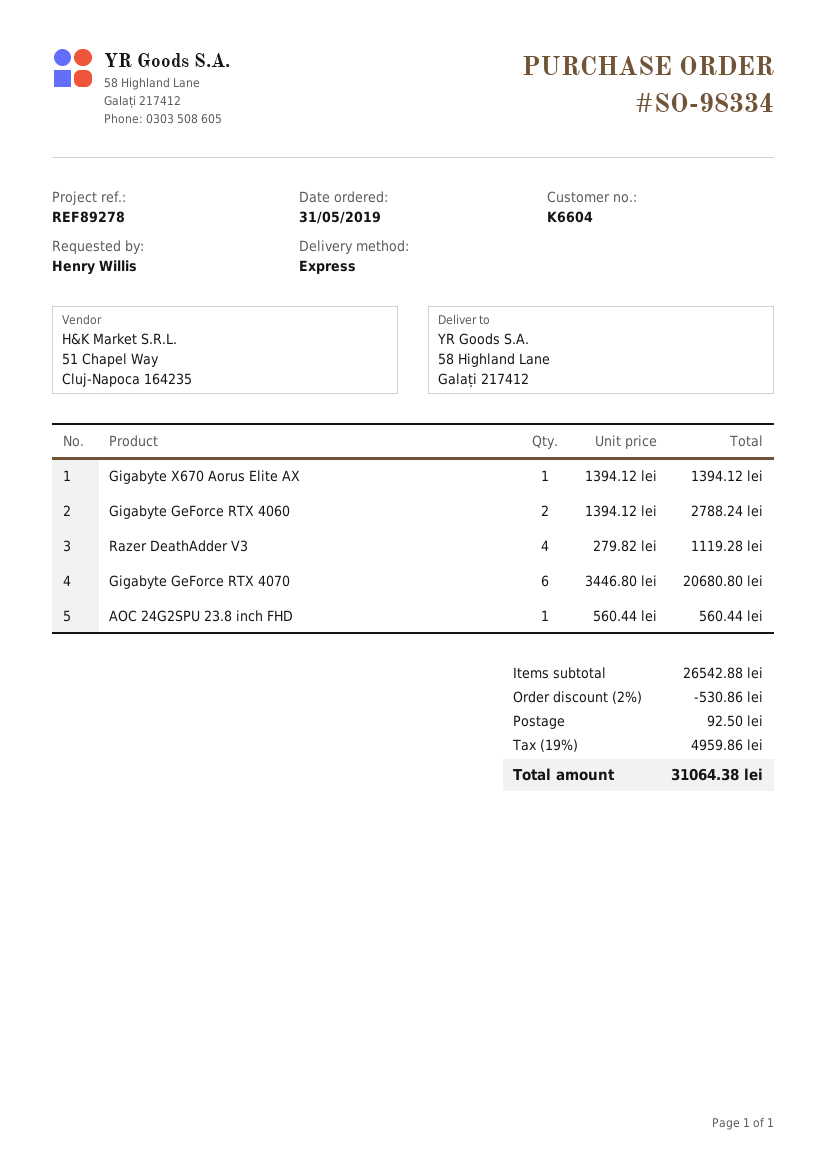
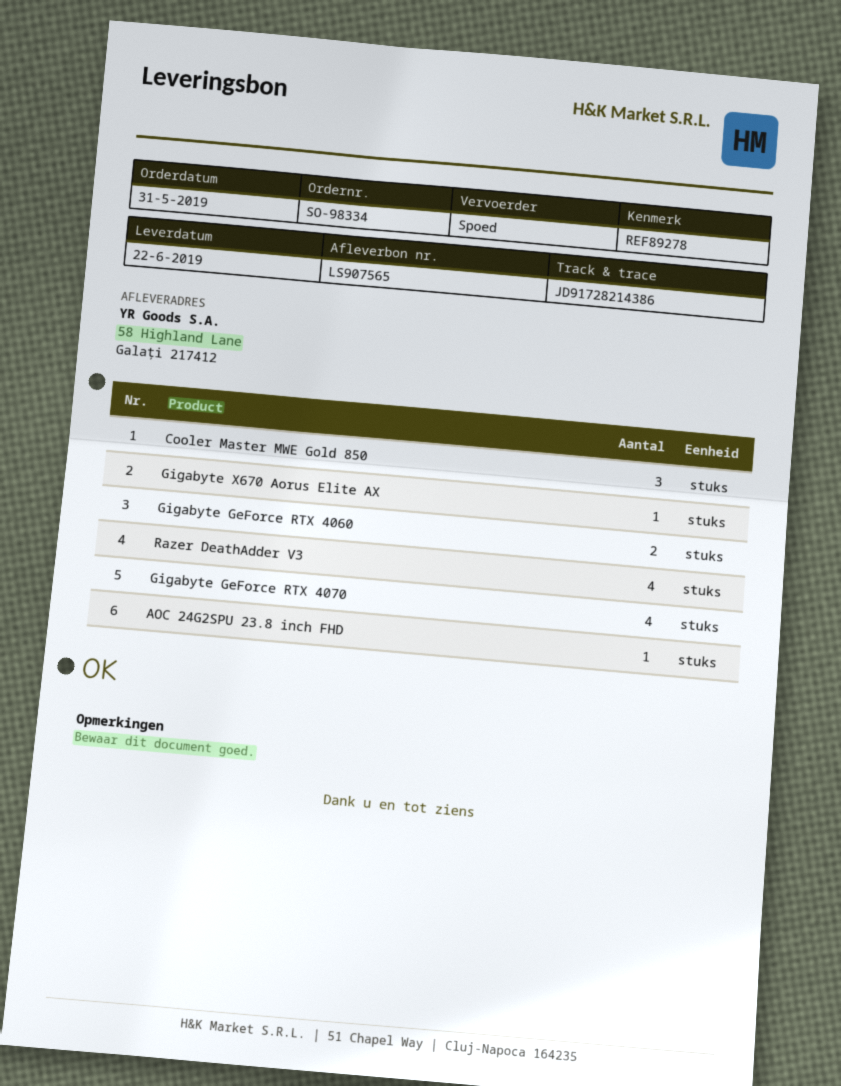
Gigabyte GeForce RTX 4070: 6 -> 4
Cooler Master MWE Gold 850: none -> 3

